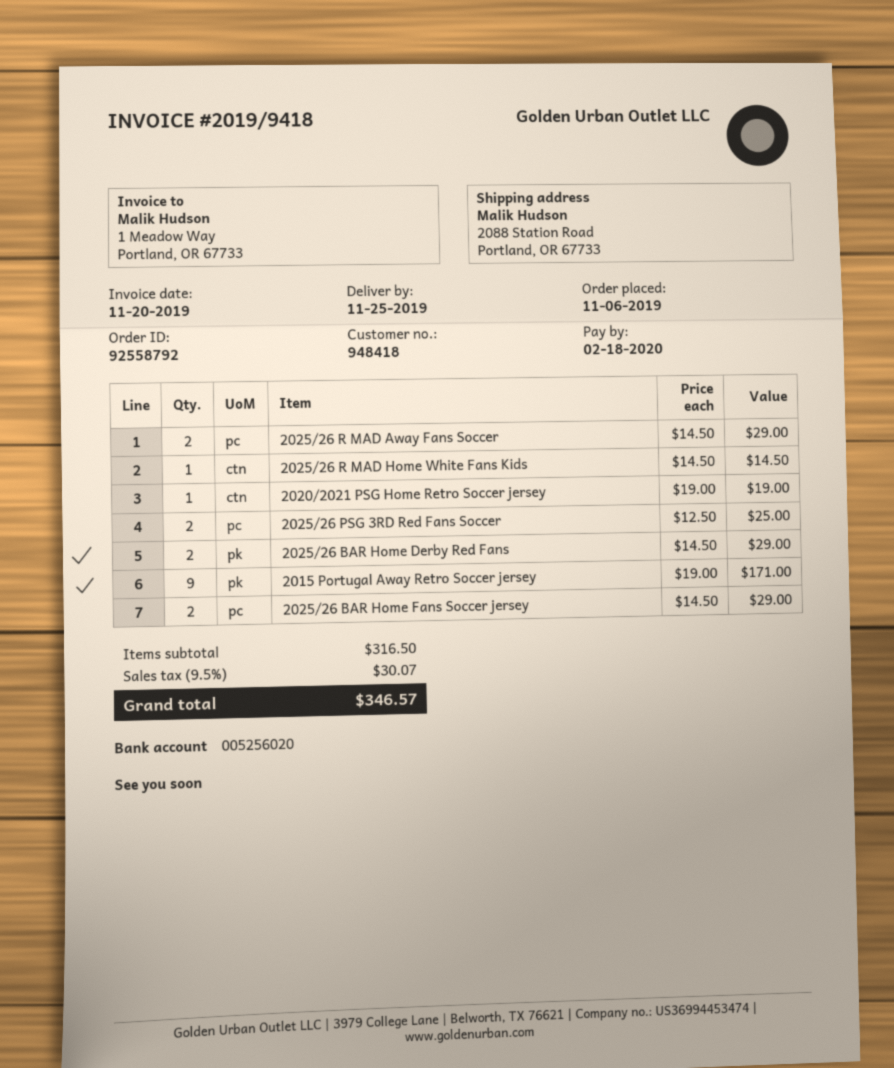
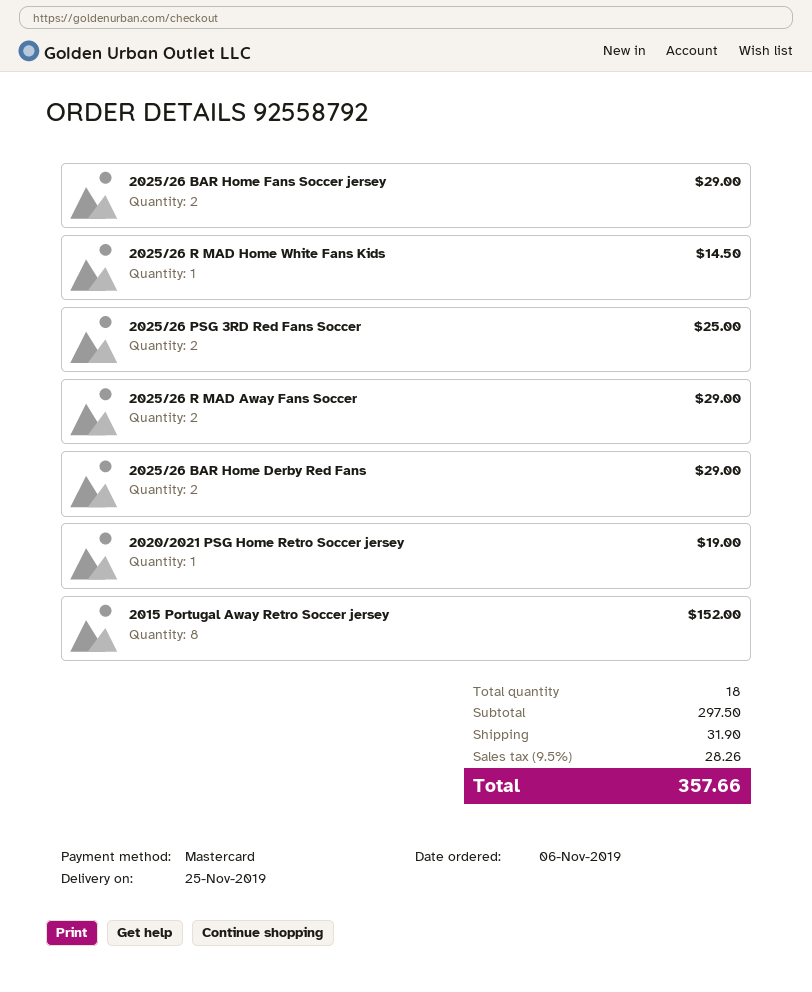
2015 Portugal Away Retro Soccer jersey: 9 for 171.00 -> 8 for 152.00
subtotal: 316.50 -> 297.50
shipping: none -> 31.90
tax: 9.5% = 30.07 -> 9.5% = 28.26
total: 346.57 -> 357.66

